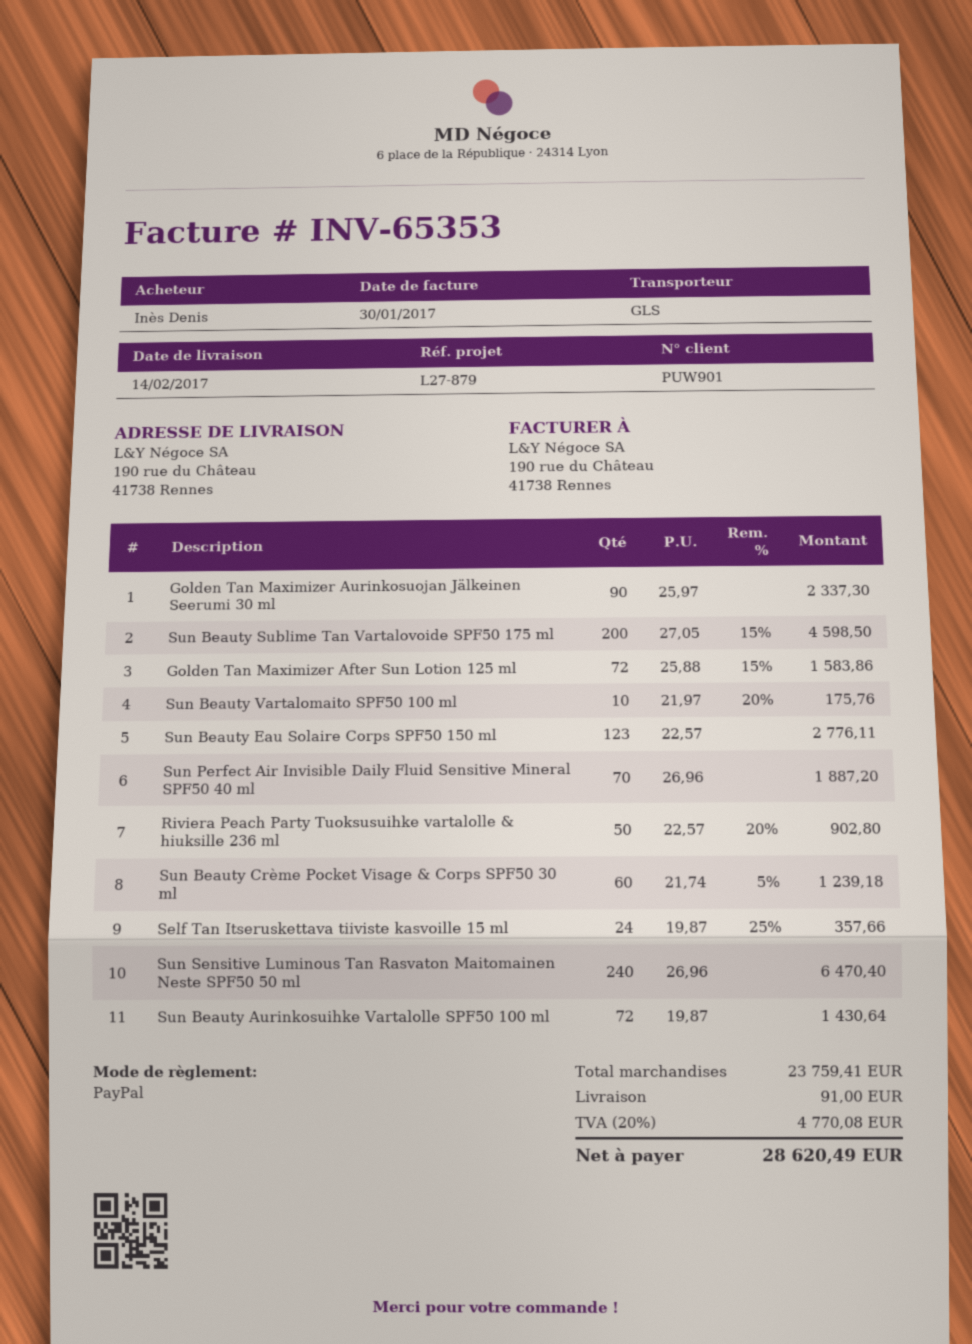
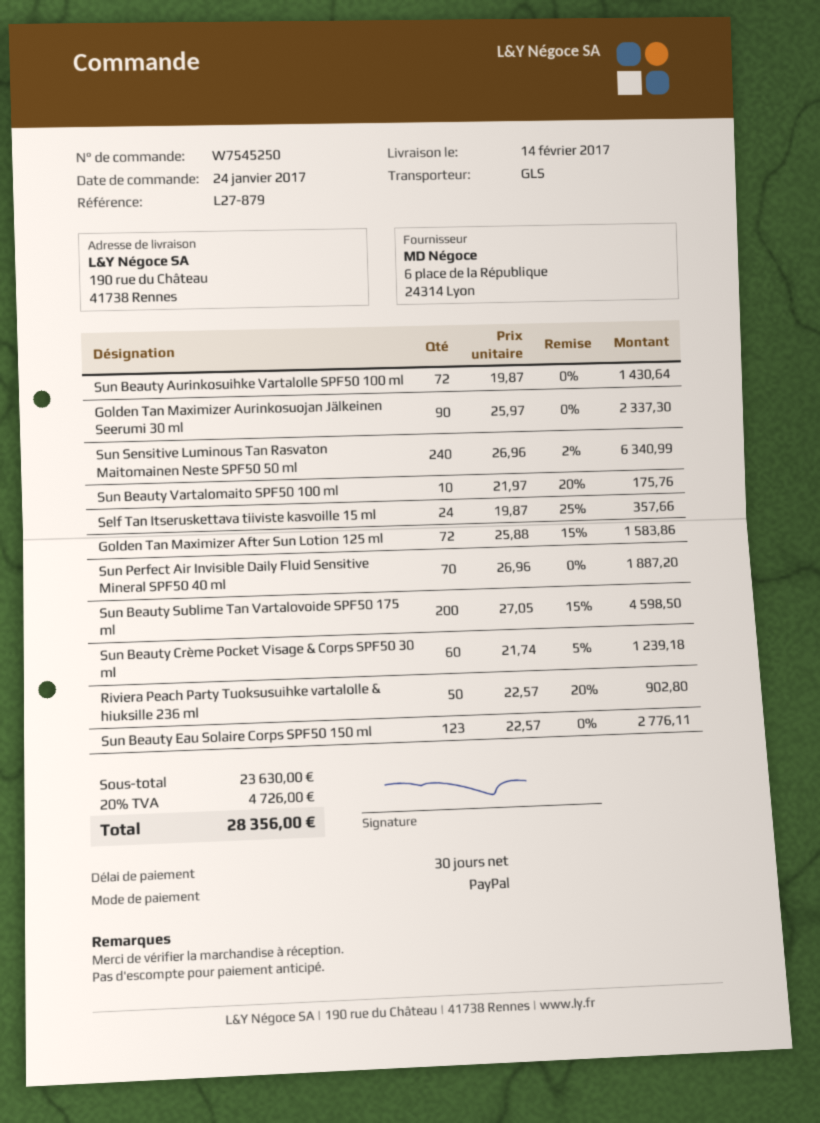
Sun Sensitive Luminous Tan Rasvaton Maitomainen Neste SPF50 50 ml: 240 x 26.96 = 6470.40 -> 240 x 26.96 - 2% = 6340.99
subtotal: 23759.41 -> 23630.00
shipping: 91.00 -> none
tax: 20% = 4770.08 -> 20% = 4726.00
total: 28620.49 -> 28356.00

